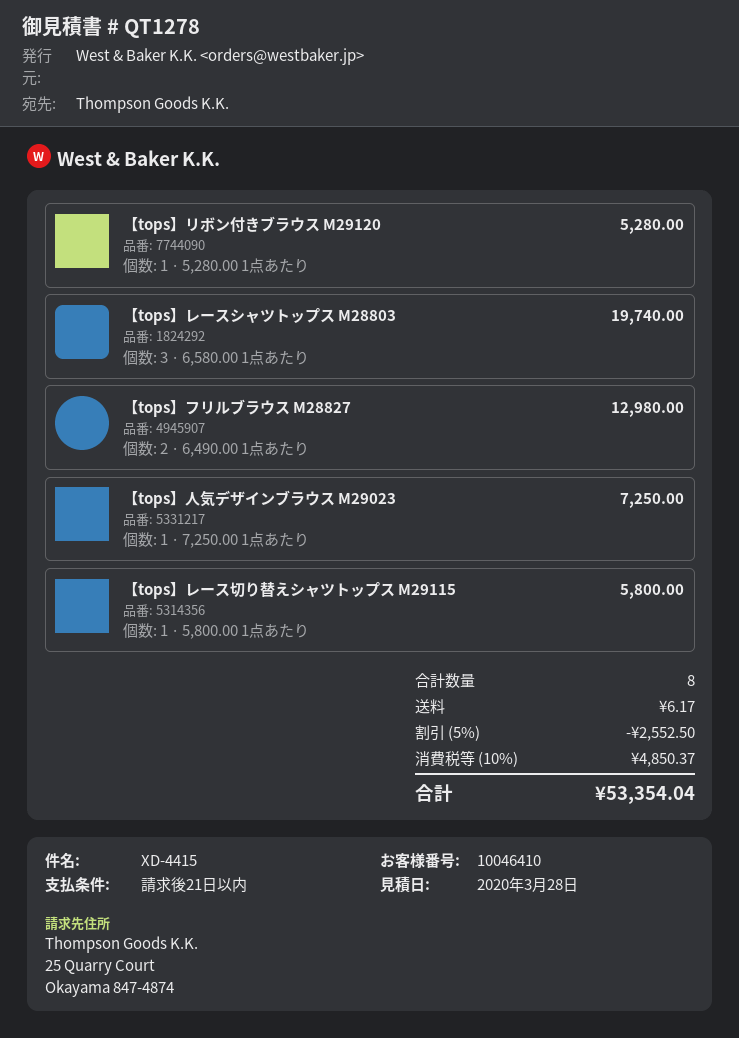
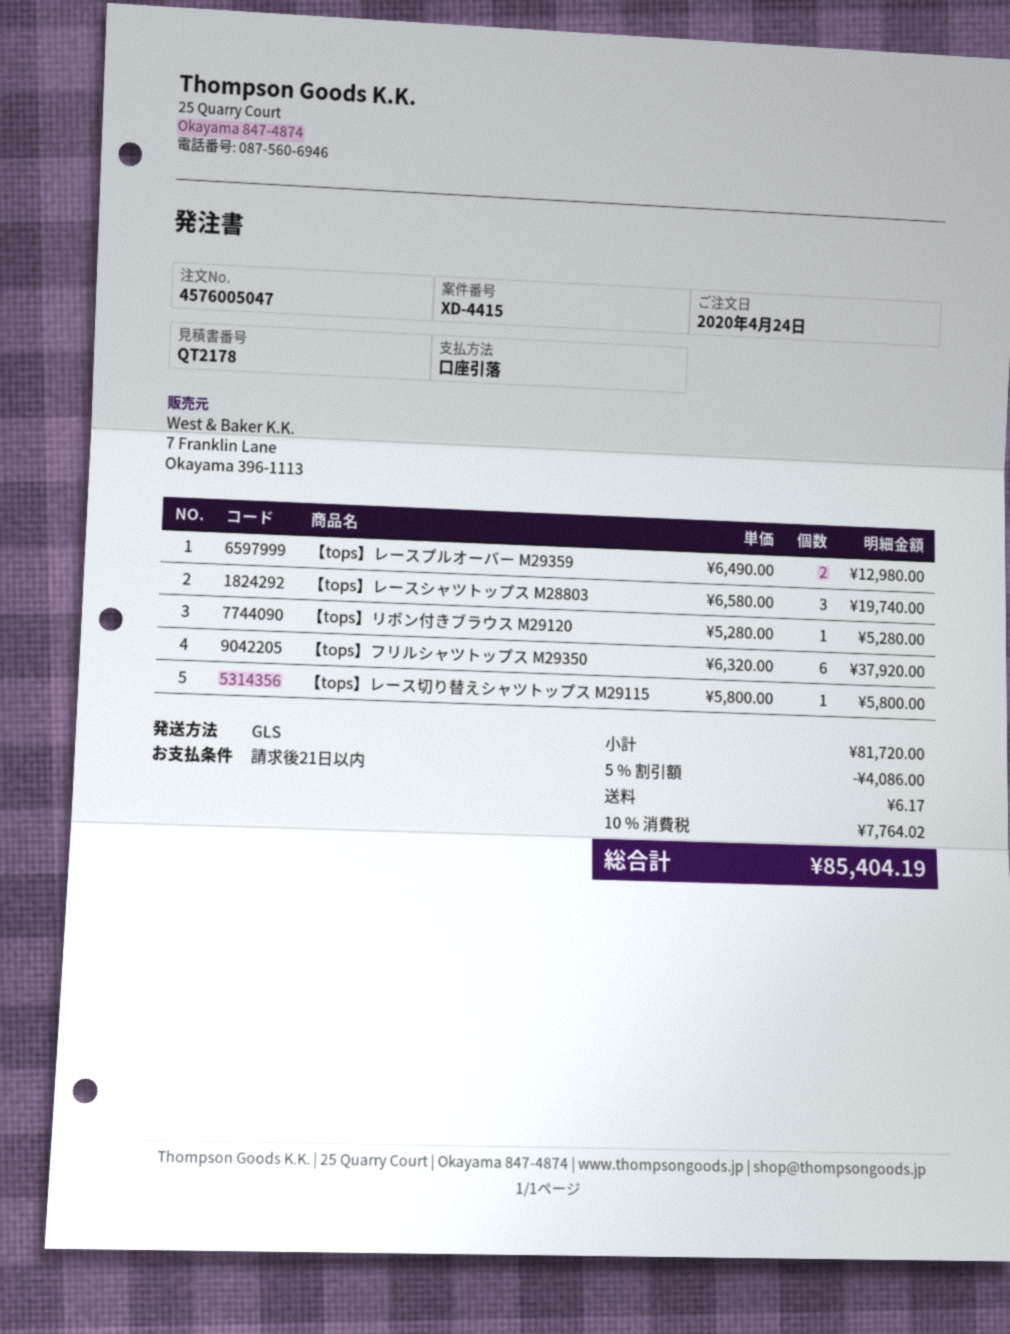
quote number: QT1278 -> QT2178
【tops】フリルブラウス M28827: 2 x 6490.00 = 12980.00 -> none
【tops】人気デザインブラウス M29023: 1 x 7250.00 = 7250.00 -> none
【tops】レースプルオーバー M29359: none -> 2 x 6490.00 = 12980.00
【tops】フリルシャツトップス M29350: none -> 6 x 6320.00 = 37920.00
discount: 5% = 2552.50 -> 5% = 4086.00
tax: 10% = 4850.37 -> 10% = 7764.02
total: 53354.04 -> 85404.19

